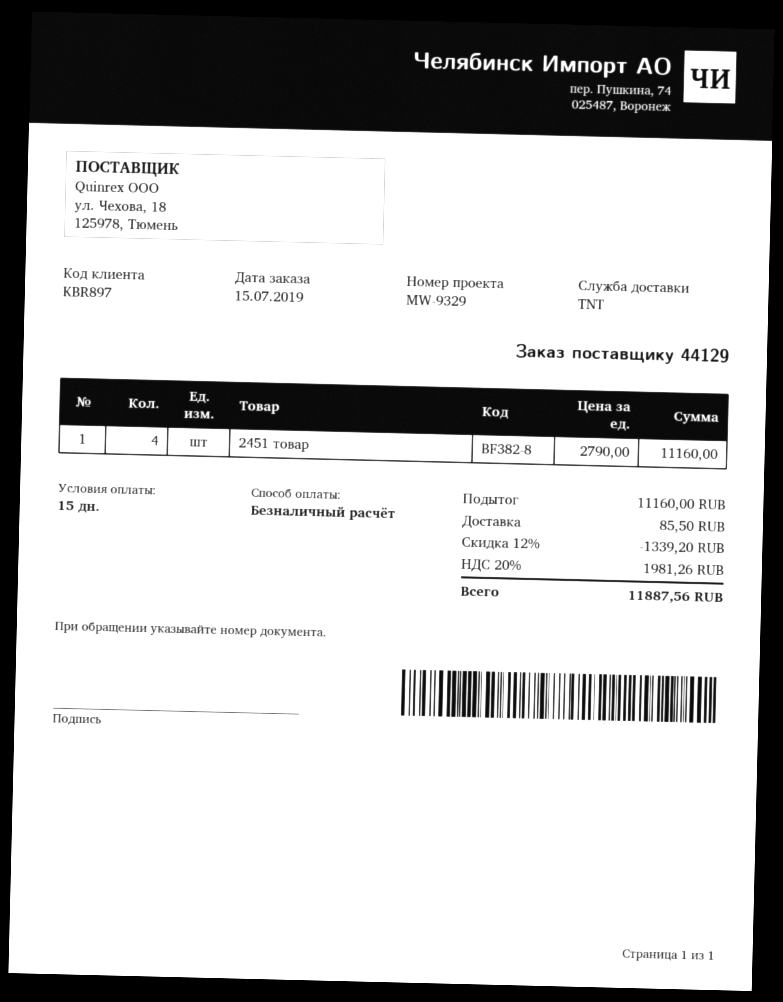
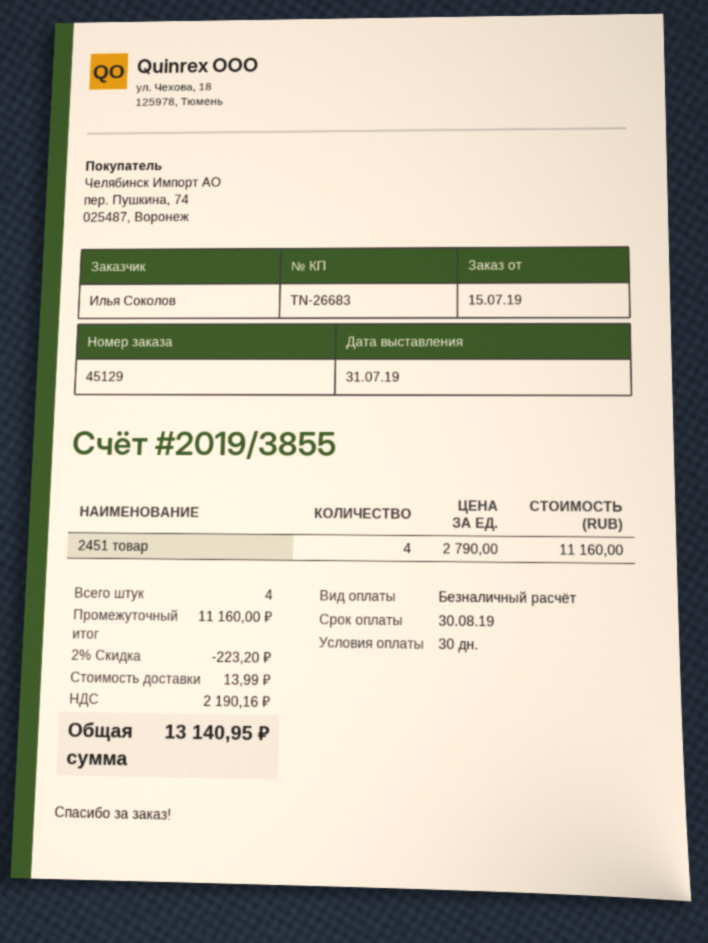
order number: 44129 -> 45129
payment terms: 15 days -> 30 days
discount: 12% = 1339.20 -> 2% = 223.20
shipping: 85.50 -> 13.99
tax: 1981.26 -> 2190.16
total: 11887.56 -> 13140.95

